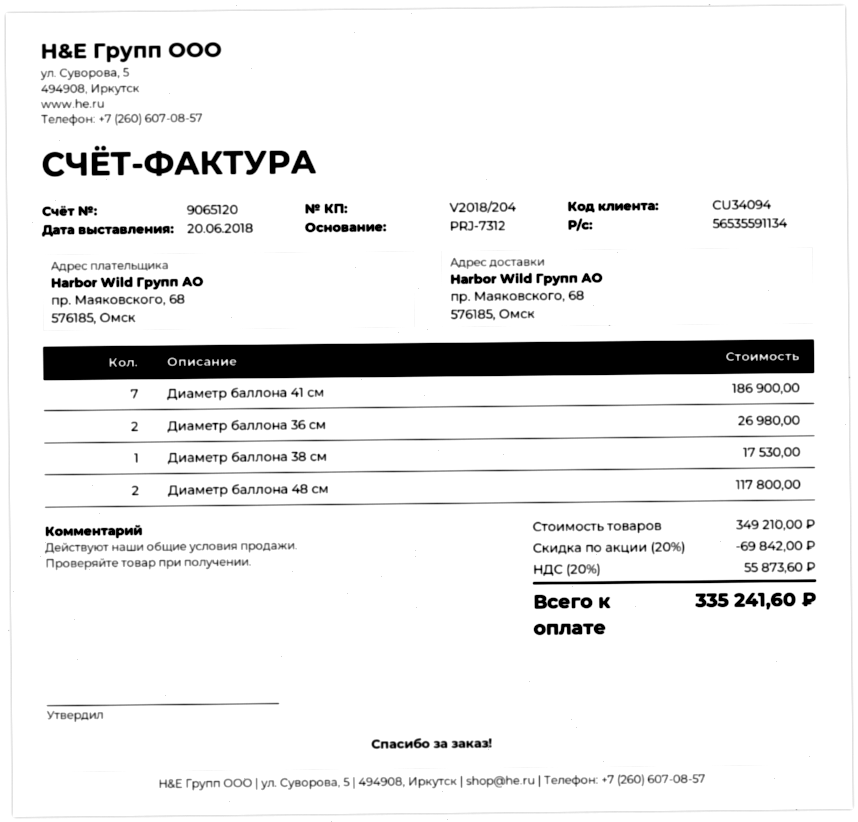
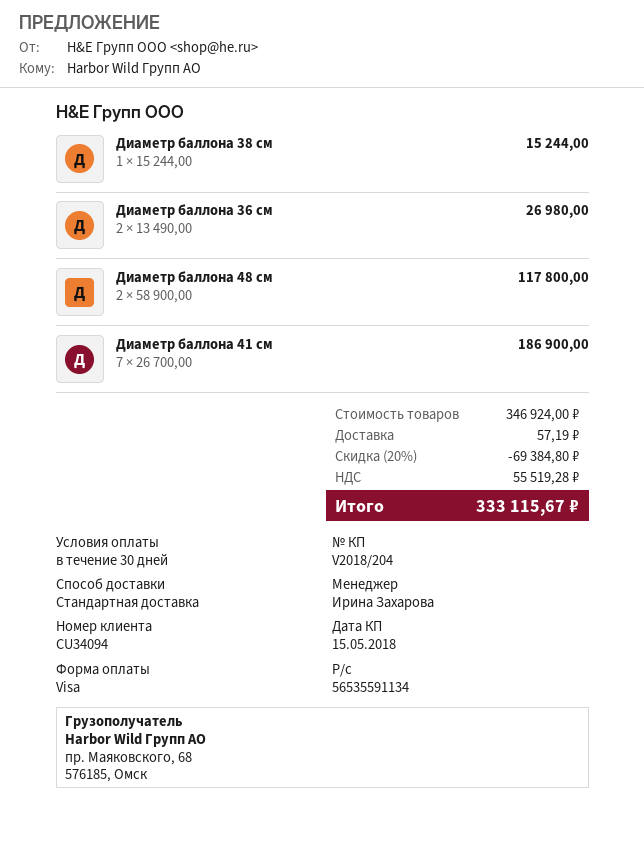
Диаметр баллона 38 см: 1 for 17530.00 -> 1 for 15244.00
subtotal: 349210.00 -> 346924.00
discount: 20% = 69842.00 -> 20% = 69384.80
shipping: none -> 57.19
tax: 55873.60 -> 55519.28
total: 335241.60 -> 333115.67

